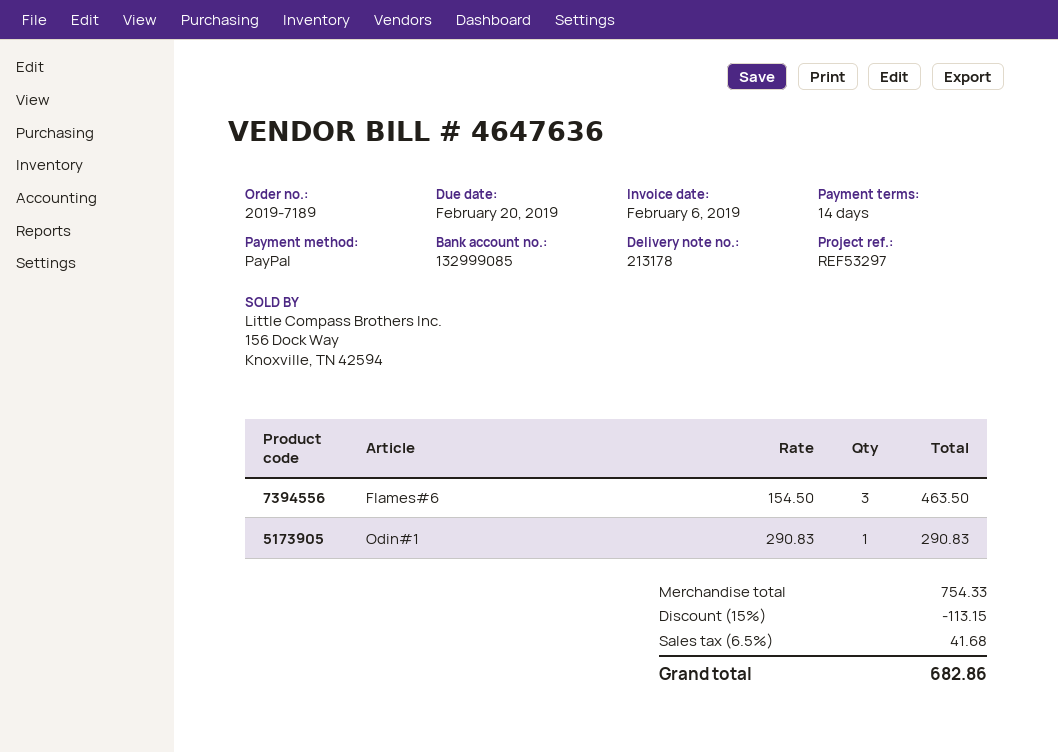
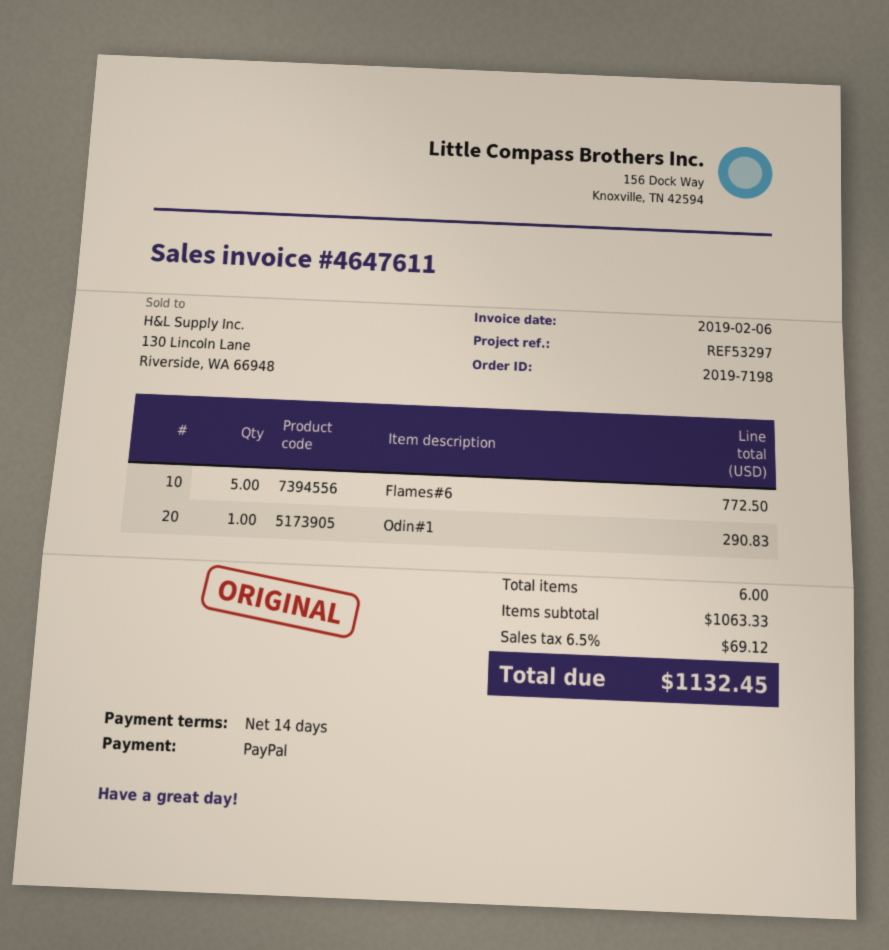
order number: 2019-7189 -> 2019-7198
invoice number: 4647636 -> 4647611
Flames#6: 3 for 463.50 -> 5 for 772.50
subtotal: 754.33 -> 1063.33
discount: 15% = 113.15 -> none
tax: 6.5% = 41.68 -> 6.5% = 69.12
total: 682.86 -> 1132.45

